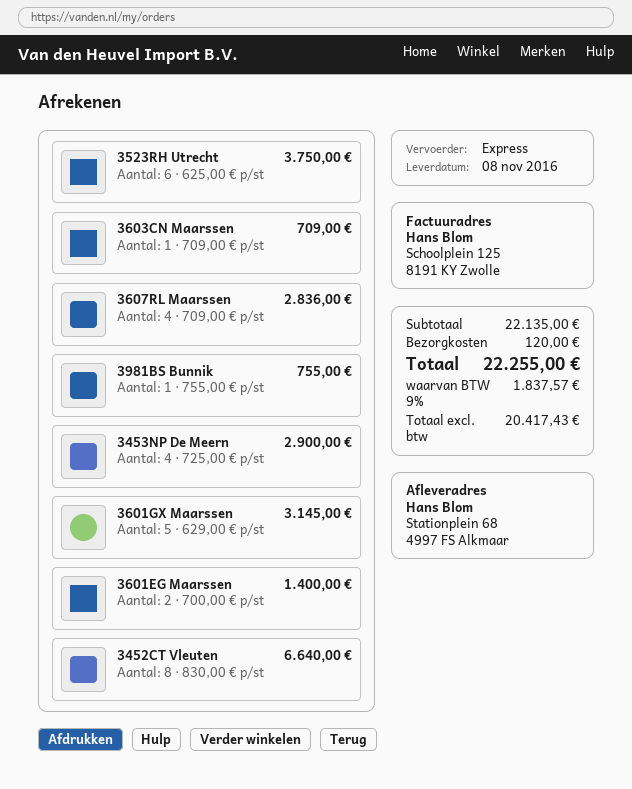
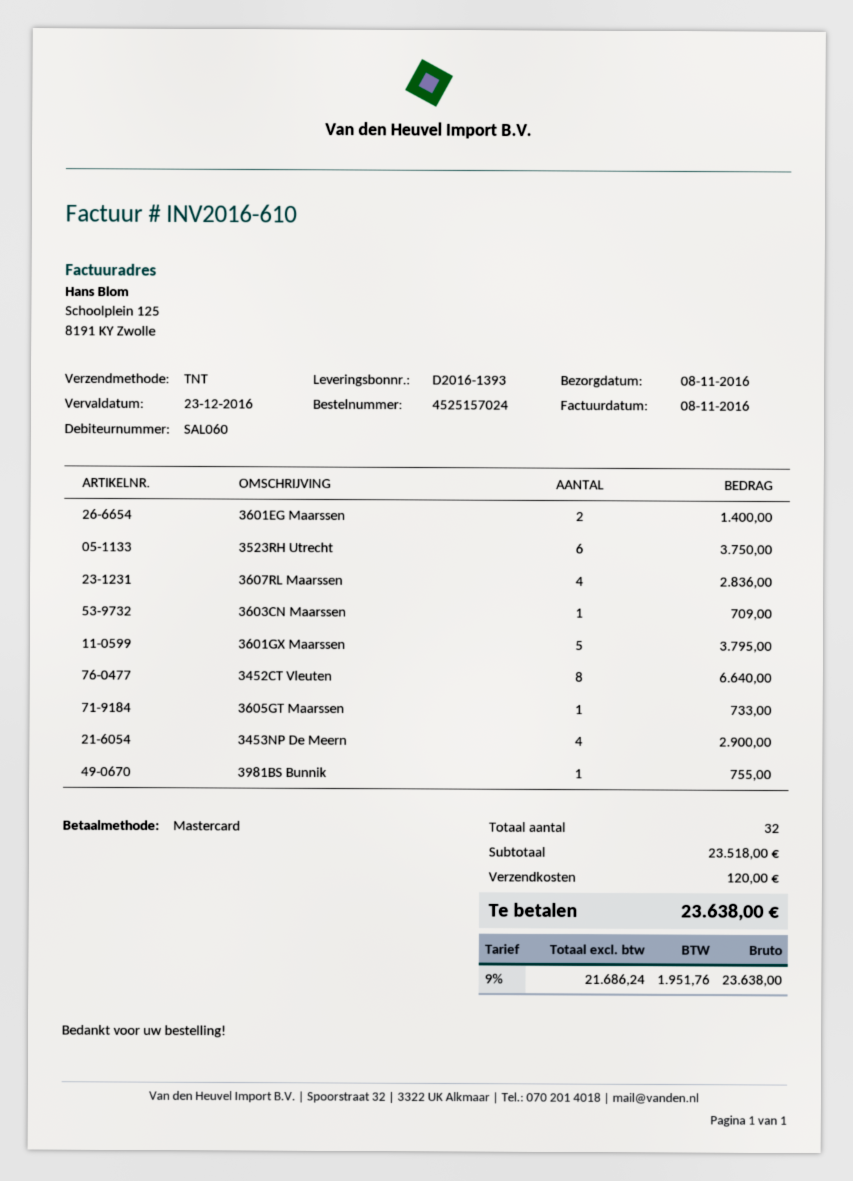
shipping method: express -> TNT
3601GX Maarssen: 5 for 3145.00 -> 5 for 3795.00
3605GT Maarssen: none -> 1 for 733.00
subtotal: 22135.00 -> 23518.00
net: 20417.43 -> 21686.24
tax: 9% = 1837.57 -> 9% = 1951.76
total: 22255.00 -> 23638.00

